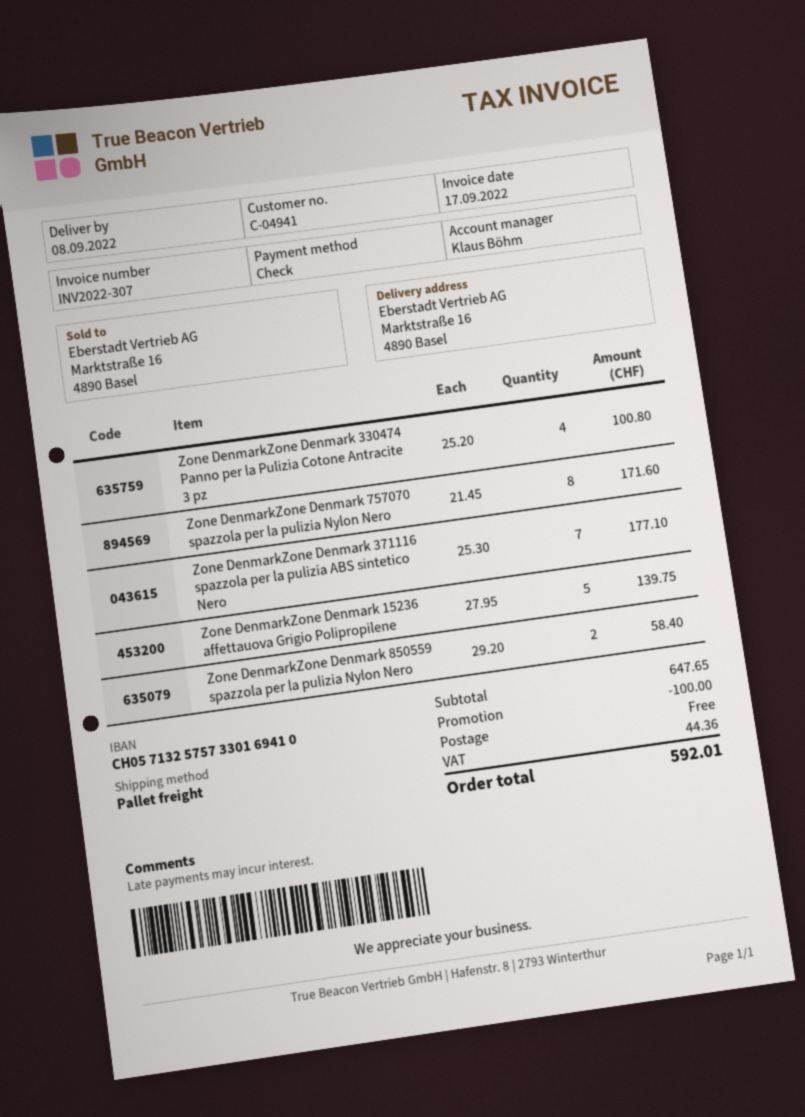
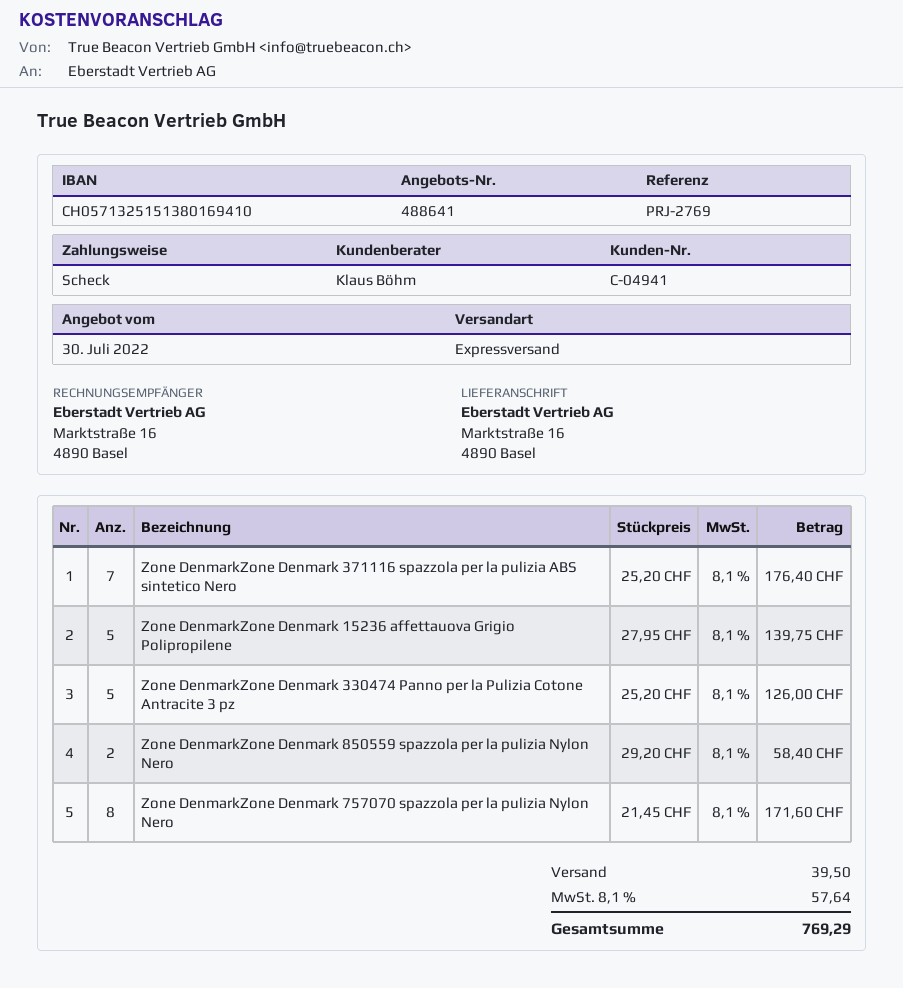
bank account: CH0571325757330169410 -> CH0571325151380169410
shipping method: pallet freight -> express
Zone DenmarkZone Denmark 330474 Panno per la Pulizia Cotone Antracite 3 pz: 4 x 25.20 = 100.80 -> 5 x 25.20 = 126.00
Zone DenmarkZone Denmark 371116 spazzola per la pulizia ABS sintetico Nero: 7 x 25.30 = 177.10 -> 7 x 25.20 = 176.40
discount: 100.00 -> none
shipping: 0.00 -> 39.50
tax: 44.36 -> 57.64
total: 592.01 -> 769.29

